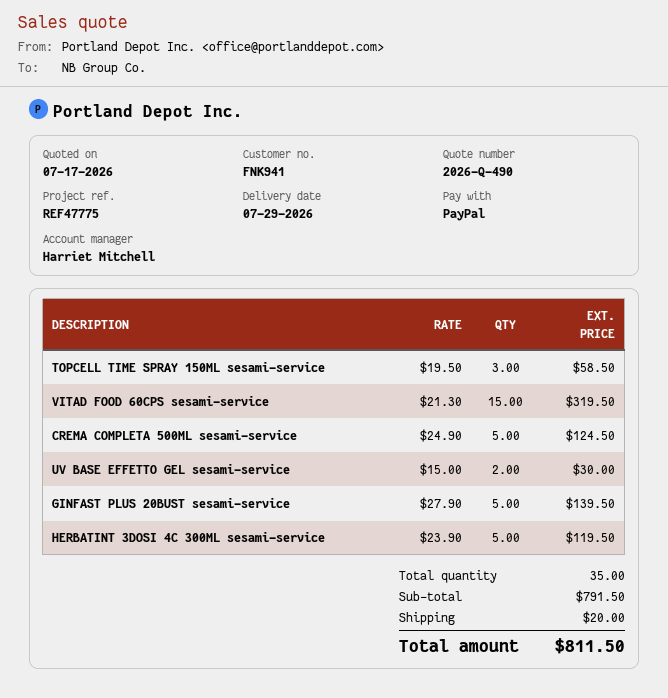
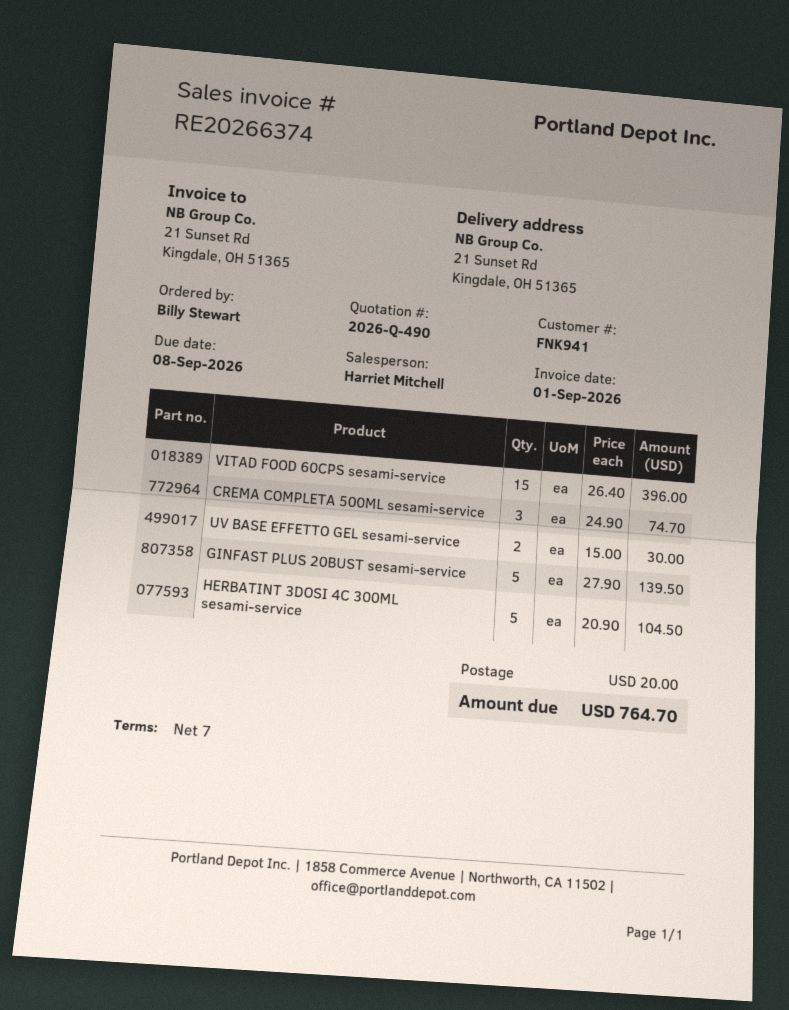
TOPCELL TIME SPRAY 150ML sesami-service: 3 x 19.50 = 58.50 -> none
VITAD FOOD 60CPS sesami-service: 15 x 21.30 = 319.50 -> 15 x 26.40 = 396.00
CREMA COMPLETA 500ML sesami-service: 5 x 24.90 = 124.50 -> 3 x 24.90 = 74.70
HERBATINT 3DOSI 4C 300ML sesami-service: 5 x 23.90 = 119.50 -> 5 x 20.90 = 104.50
total: 811.50 -> 764.70

